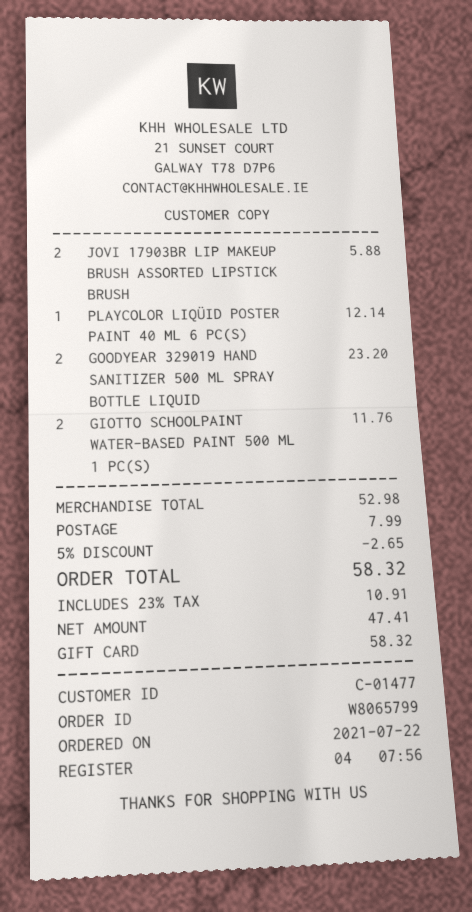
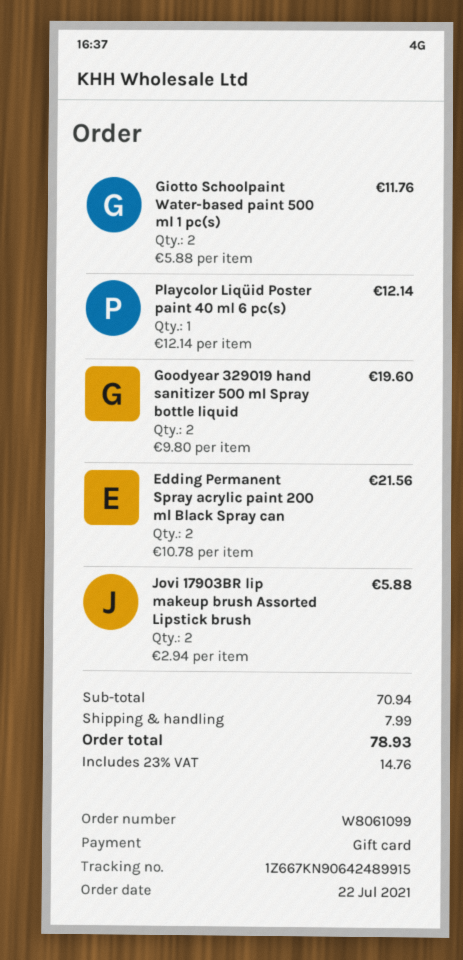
order number: W8065799 -> W8061099
GOODYEAR 329019 HAND SANITIZER 500 ML SPRAY BOTTLE LIQUID: 2 for 23.20 -> 2 for 19.60
Edding Permanent Spray acrylic paint 200 ml Black Spray can: none -> 2 for 21.56
subtotal: 52.98 -> 70.94
discount: 5% = 2.65 -> none
tax: 23% = 10.91 -> 23% = 14.76
total: 58.32 -> 78.93

